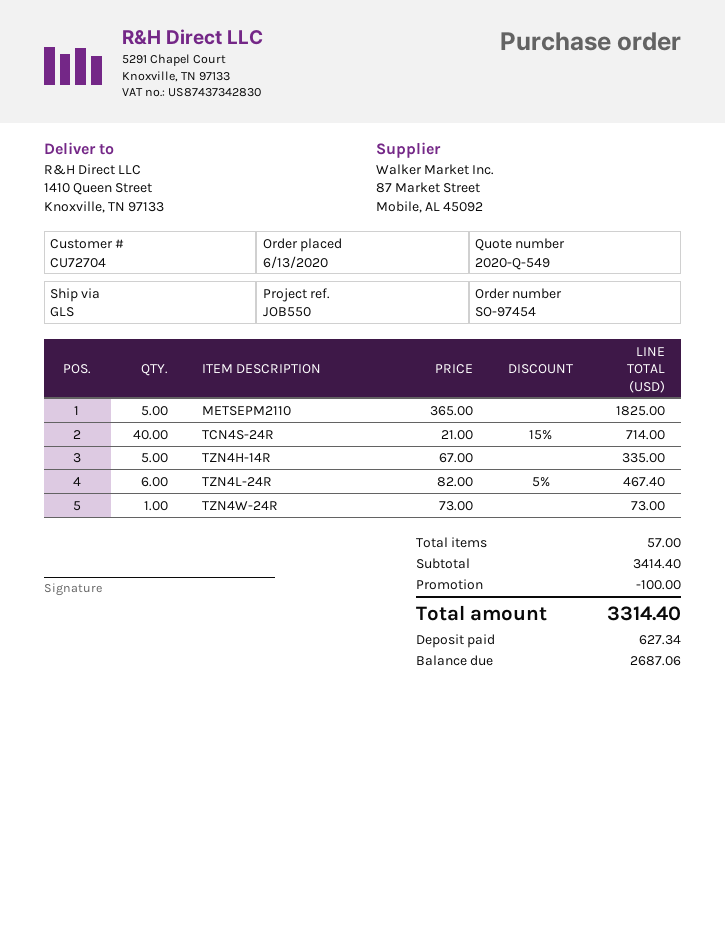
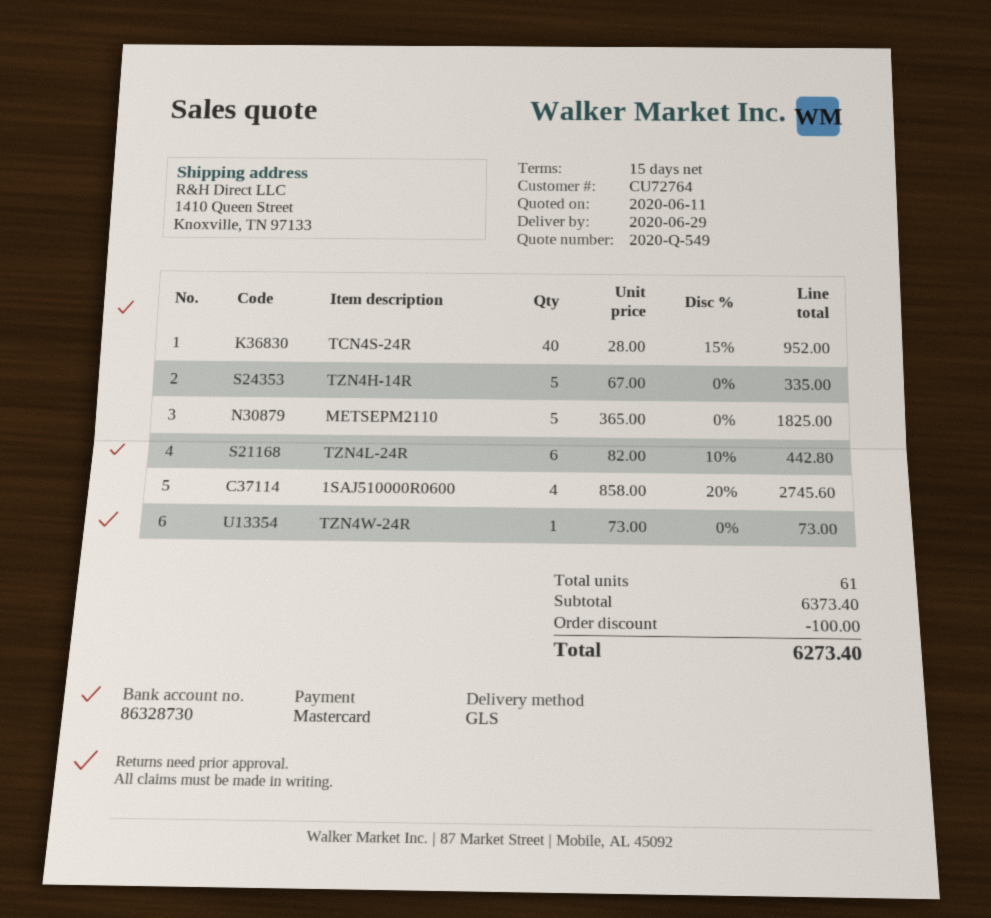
customer number: CU72704 -> CU72764
TCN4S-24R: 40 x 21.00 - 15% = 714.00 -> 40 x 28.00 - 15% = 952.00
TZN4L-24R: 6 x 82.00 - 5% = 467.40 -> 6 x 82.00 - 10% = 442.80
1SAJ510000R0600: none -> 4 x 858.00 - 20% = 2745.60
total quantity: 57 -> 61
subtotal: 3414.40 -> 6373.40
total: 3314.40 -> 6273.40

